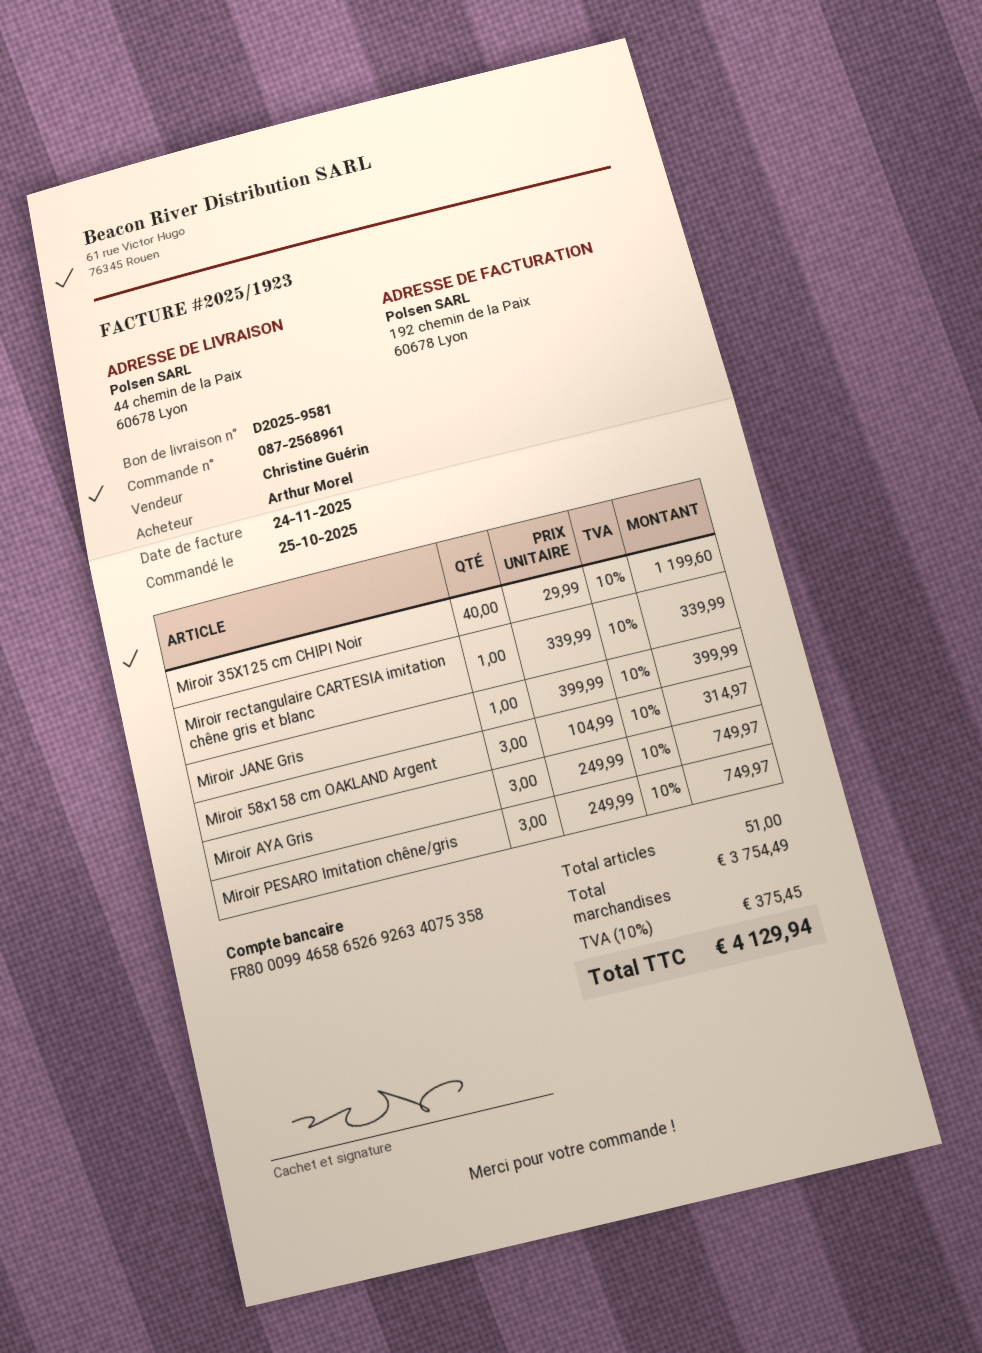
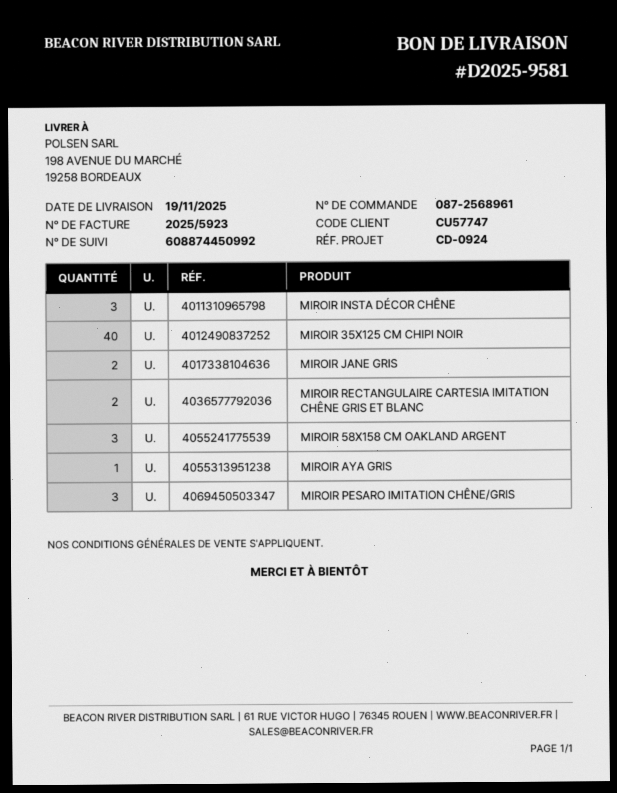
invoice number: 2025/1923 -> 2025/5923
ship to: 44 chemin de la Paix, 60678 Lyon -> 198 AVENUE DU MARCHÉ, 19258 BORDEAUX
Miroir rectangulaire CARTESIA imitation chêne gris et blanc: 1 -> 2
Miroir JANE Gris: 1 -> 2
Miroir AYA Gris: 3 -> 1
MIROIR INSTA DÉCOR CHÊNE: none -> 3

